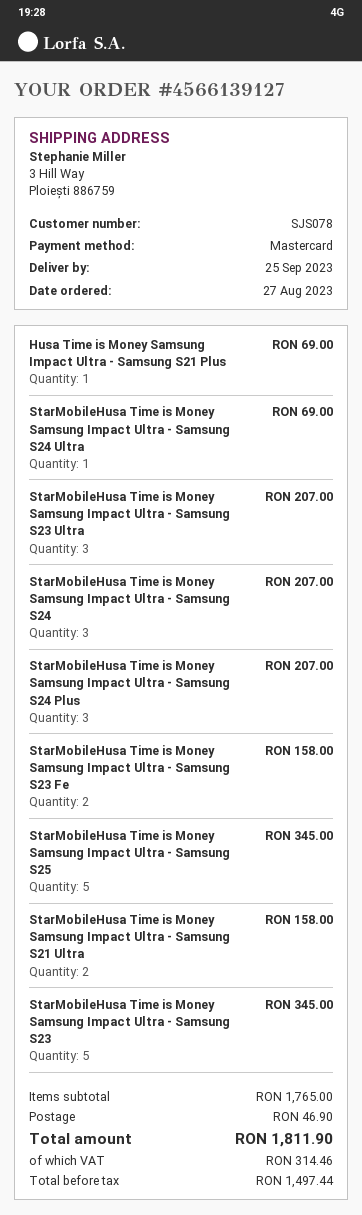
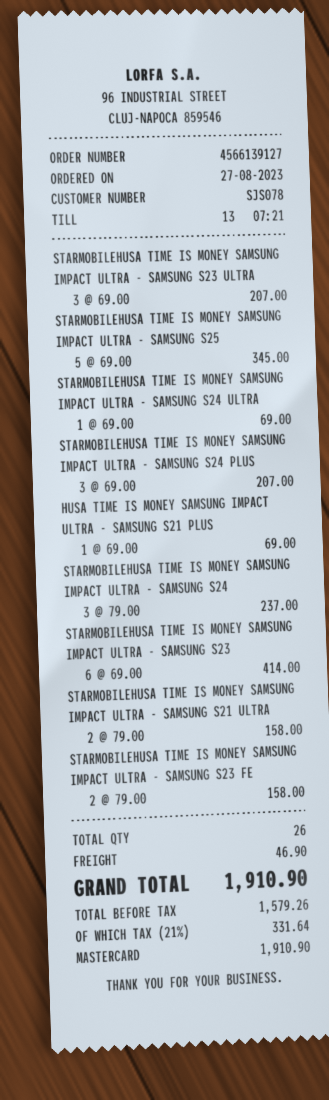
StarMobileHusa Time is Money Samsung Impact Ultra - Samsung S24: 3 for 207.00 -> 3 for 237.00
StarMobileHusa Time is Money Samsung Impact Ultra - Samsung S23: 5 for 345.00 -> 6 for 414.00
net: 1497.44 -> 1579.26
tax: 314.46 -> 331.64
total: 1811.90 -> 1910.90

